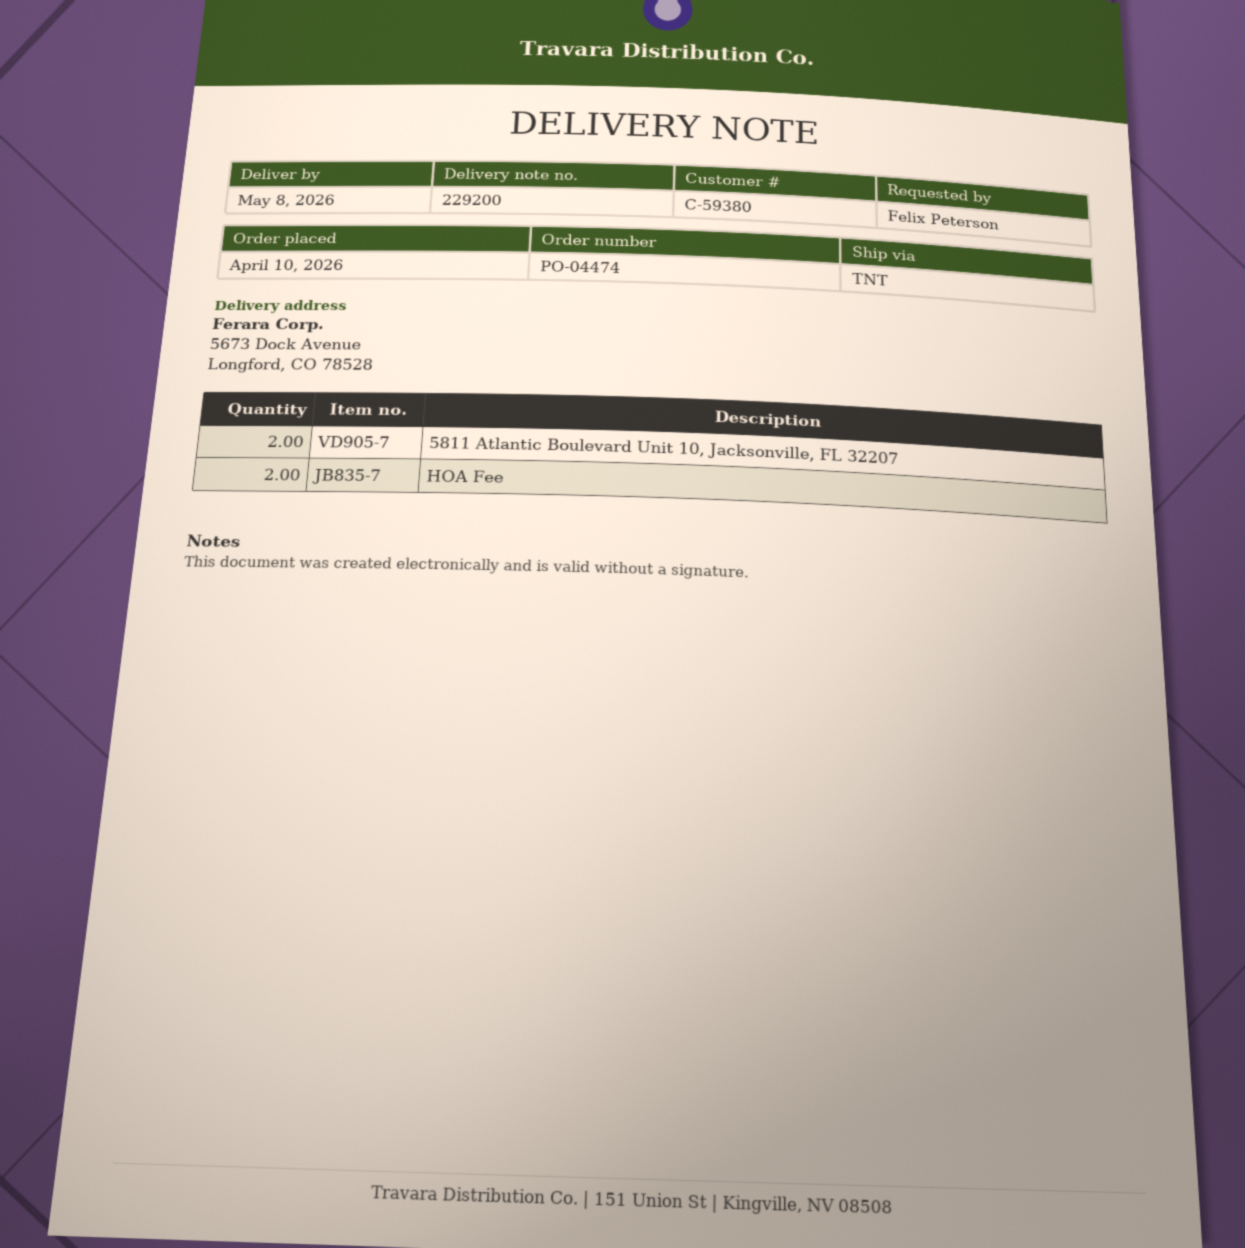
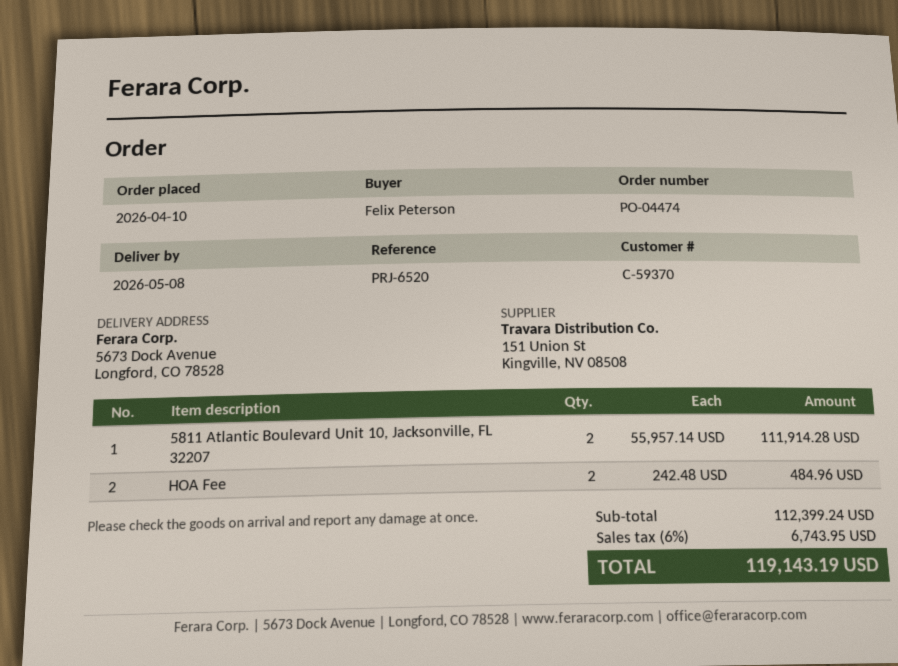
customer number: C-59380 -> C-59370

